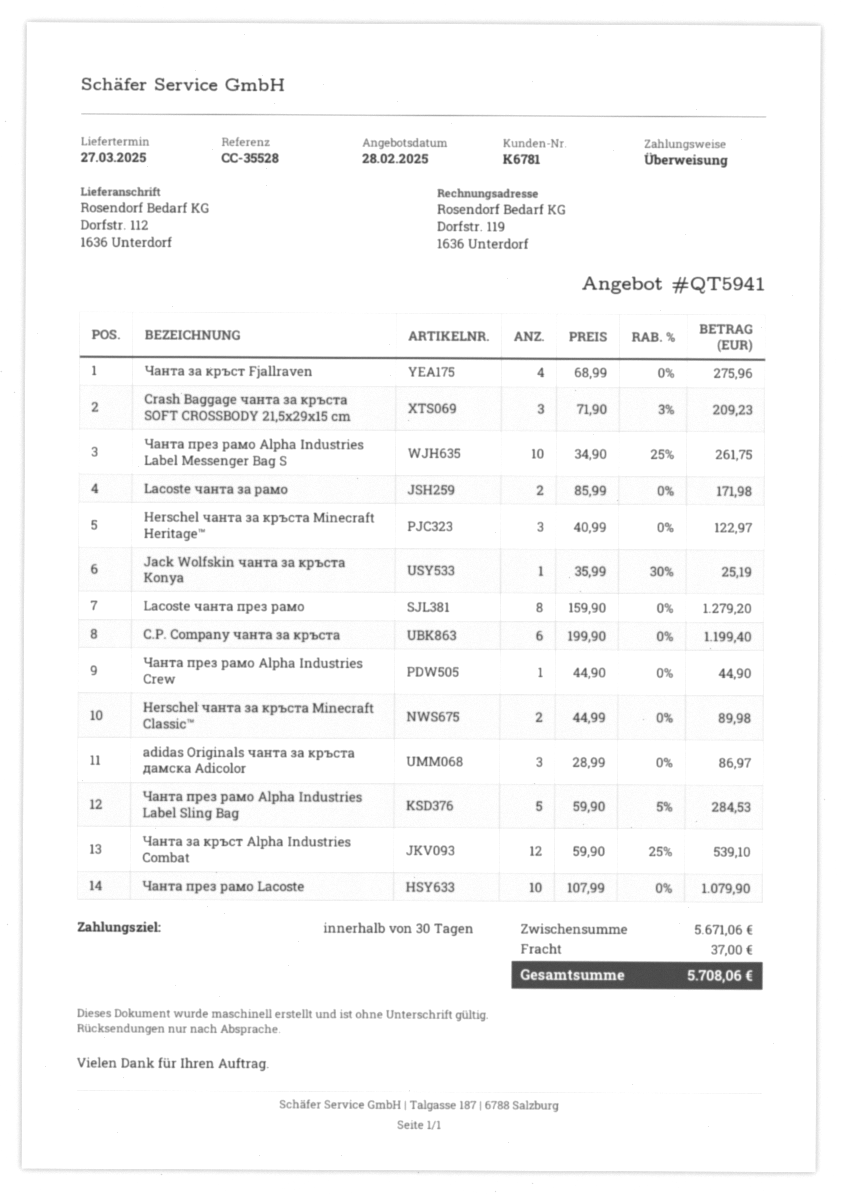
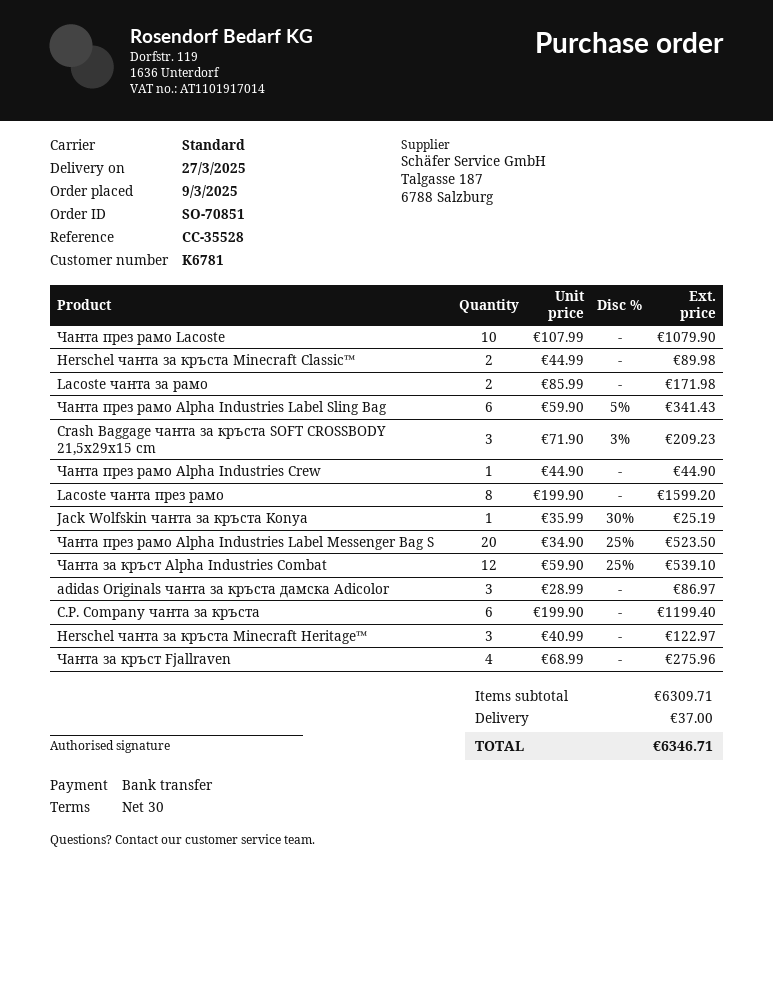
Чанта през рамо Alpha Industries Label Messenger Bag S: 10 x 34.90 - 25% = 261.75 -> 20 x 34.90 - 25% = 523.50
Lacoste чанта през рамо: 8 x 159.90 = 1279.20 -> 8 x 199.90 = 1599.20
Чанта през рамо Alpha Industries Label Sling Bag: 5 x 59.90 - 5% = 284.53 -> 6 x 59.90 - 5% = 341.43
subtotal: 5671.06 -> 6309.71
total: 5708.06 -> 6346.71

